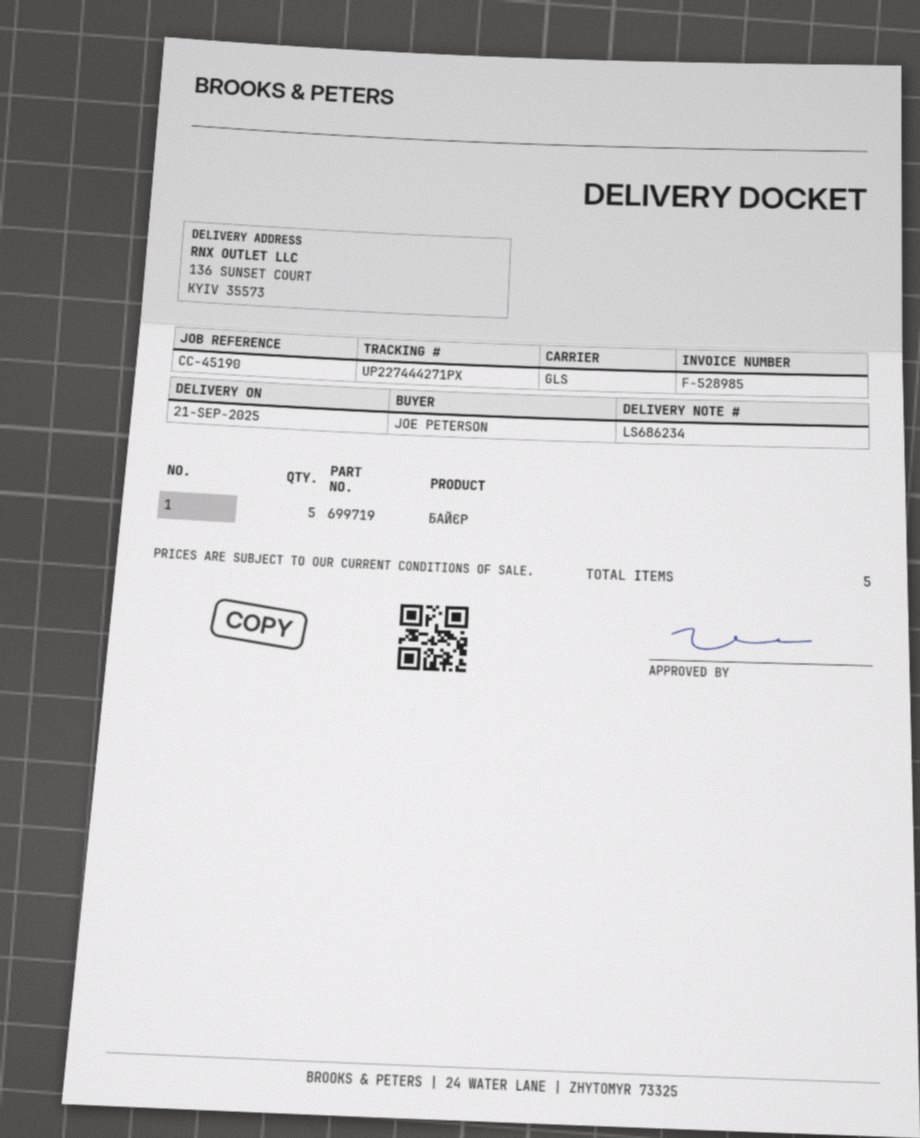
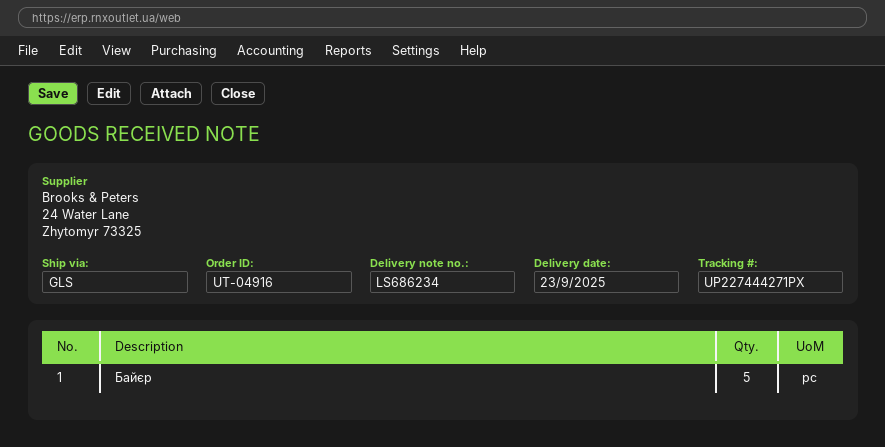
delivery date: 2025-09-21 -> 2025-09-23

